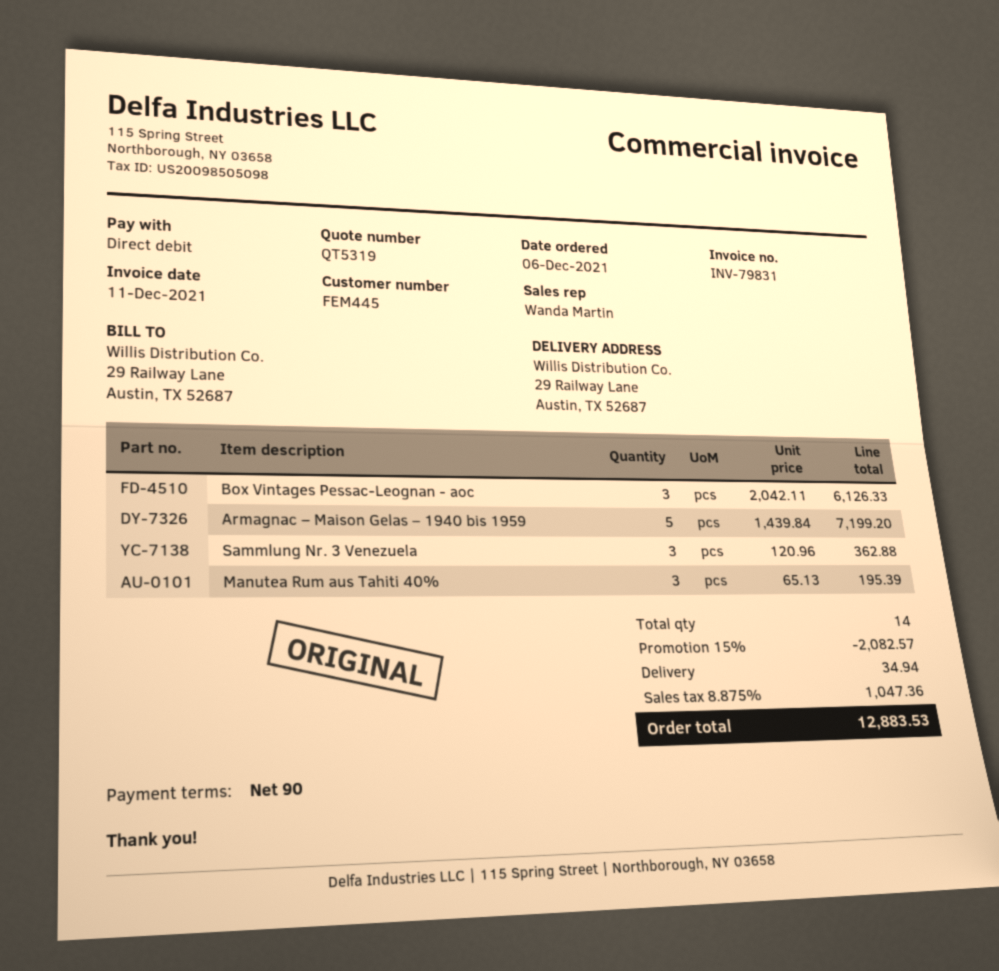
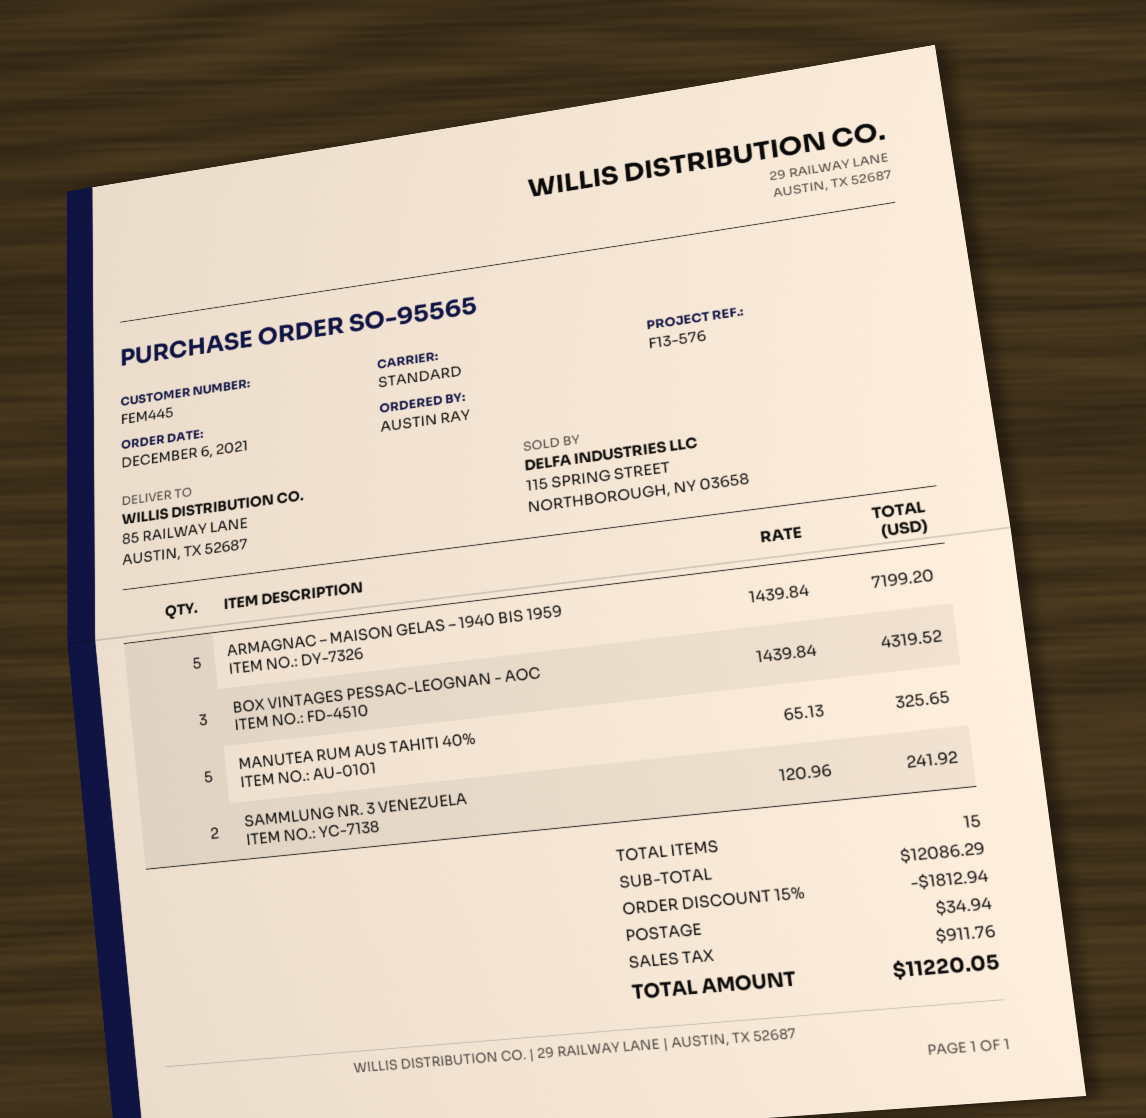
ship to: 29 Railway Lane, Austin, TX 52687 -> 85 RAILWAY LANE, AUSTIN, TX 52687
Box Vintages Pessac-Leognan - aoc: 3 x 2042.11 = 6126.33 -> 3 x 1439.84 = 4319.52
Sammlung Nr. 3 Venezuela: 3 x 120.96 = 362.88 -> 2 x 120.96 = 241.92
Manutea Rum aus Tahiti 40%: 3 x 65.13 = 195.39 -> 5 x 65.13 = 325.65
total quantity: 14 -> 15
discount: 15% = 2082.57 -> 15% = 1812.94
tax: 1047.36 -> 911.76
total: 12883.53 -> 11220.05

